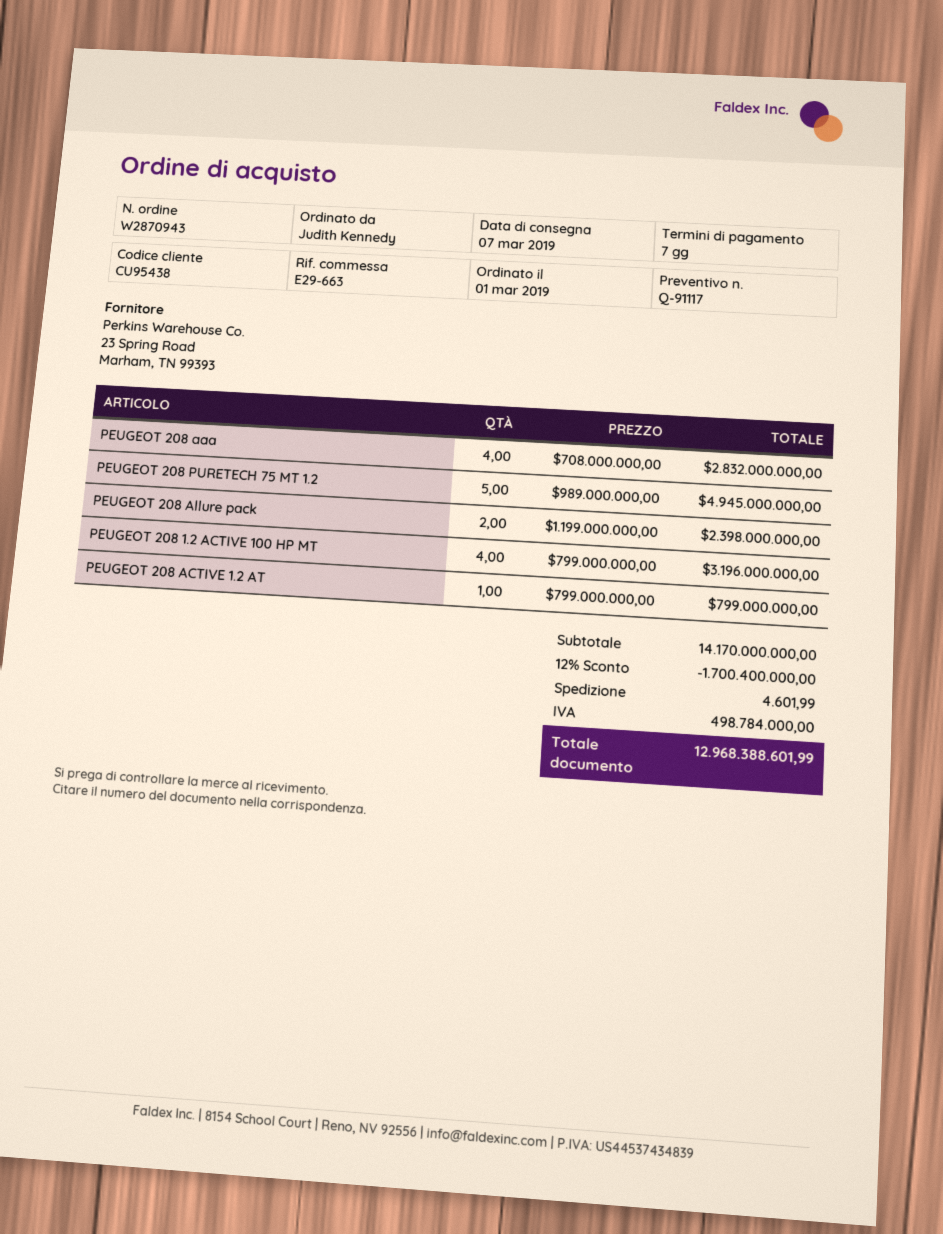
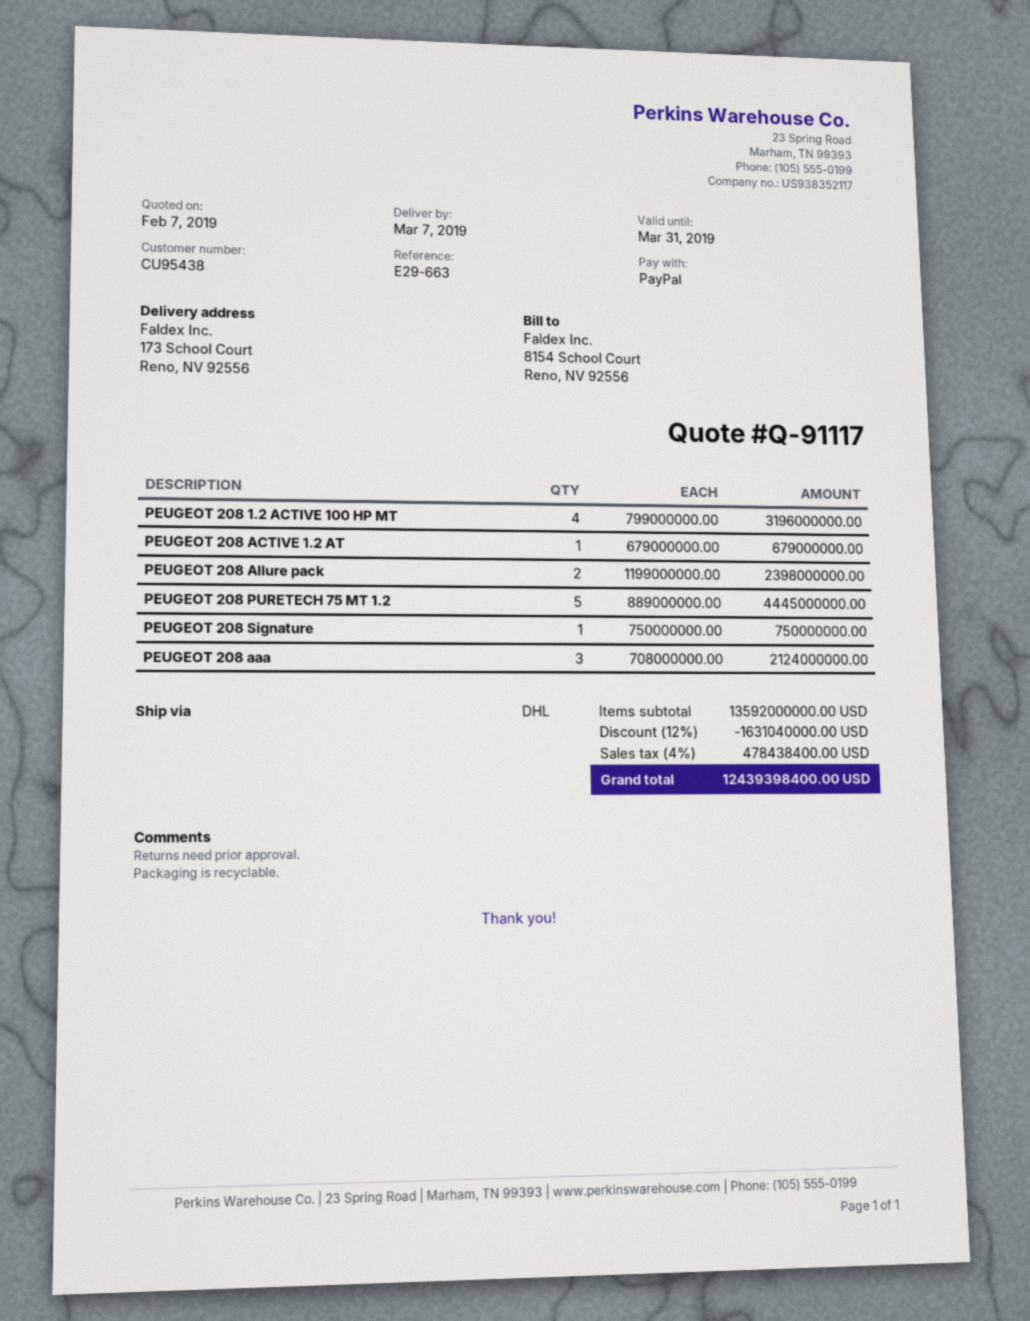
PEUGEOT 208 aaa: 4 x 708000000.00 = 2832000000.00 -> 3 x 708000000.00 = 2124000000.00
PEUGEOT 208 PURETECH 75 MT 1.2: 5 x 989000000.00 = 4945000000.00 -> 5 x 889000000.00 = 4445000000.00
PEUGEOT 208 ACTIVE 1.2 AT: 1 x 799000000.00 = 799000000.00 -> 1 x 679000000.00 = 679000000.00
PEUGEOT 208 Signature: none -> 1 x 750000000.00 = 750000000.00
subtotal: 14170000000.00 -> 13592000000.00
discount: 12% = 1700400000.00 -> 12% = 1631040000.00
shipping: 4601.99 -> none
tax: 498784000.00 -> 478438400.00
total: 12968388601.99 -> 12439398400.00

